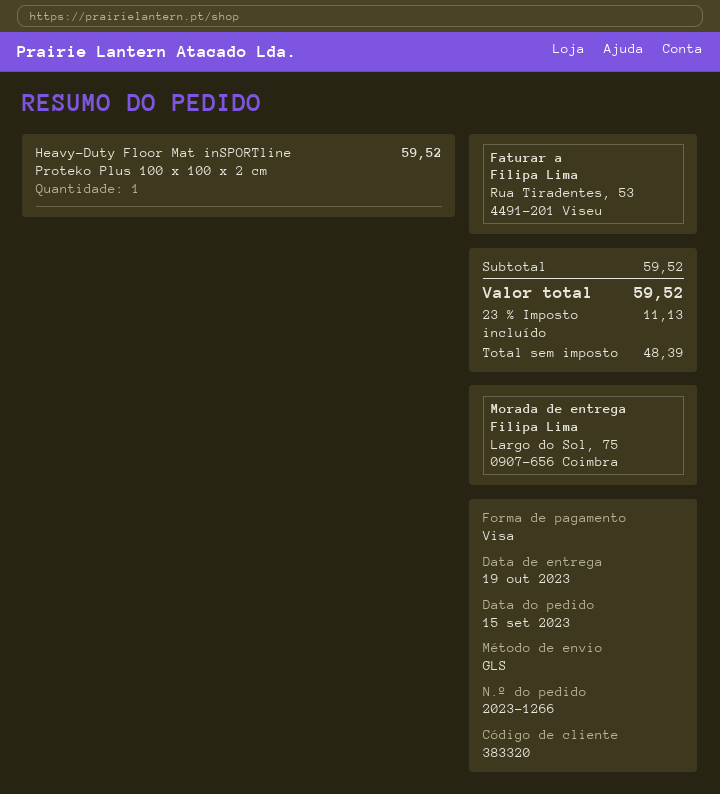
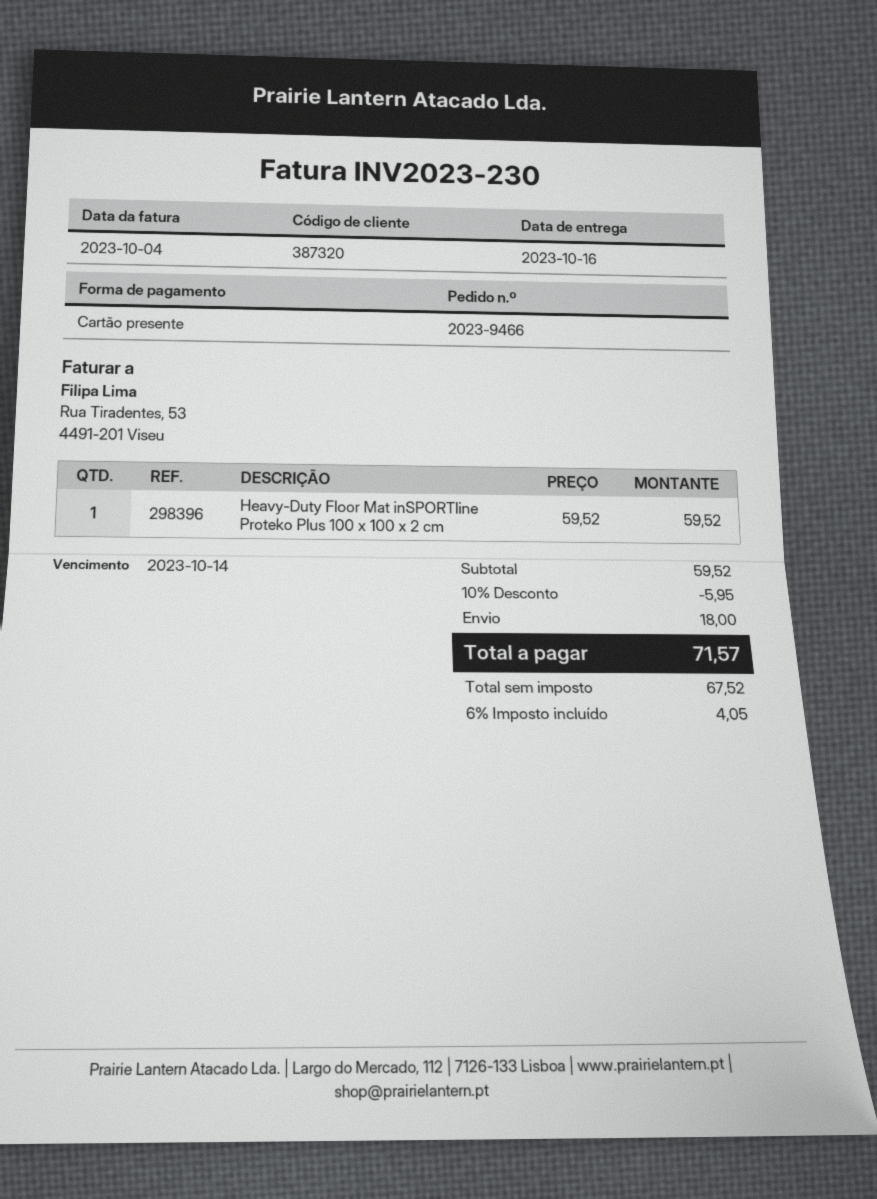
order number: 2023-1266 -> 2023-9466
delivery date: 2023-10-19 -> 2023-10-16
customer number: 383320 -> 387320
payment method: Visa -> gift card
discount: none -> 10% = 5.95
shipping: none -> 18.00
net: 48.39 -> 67.52
tax: 23% = 11.13 -> 6% = 4.05
total: 59.52 -> 71.57

